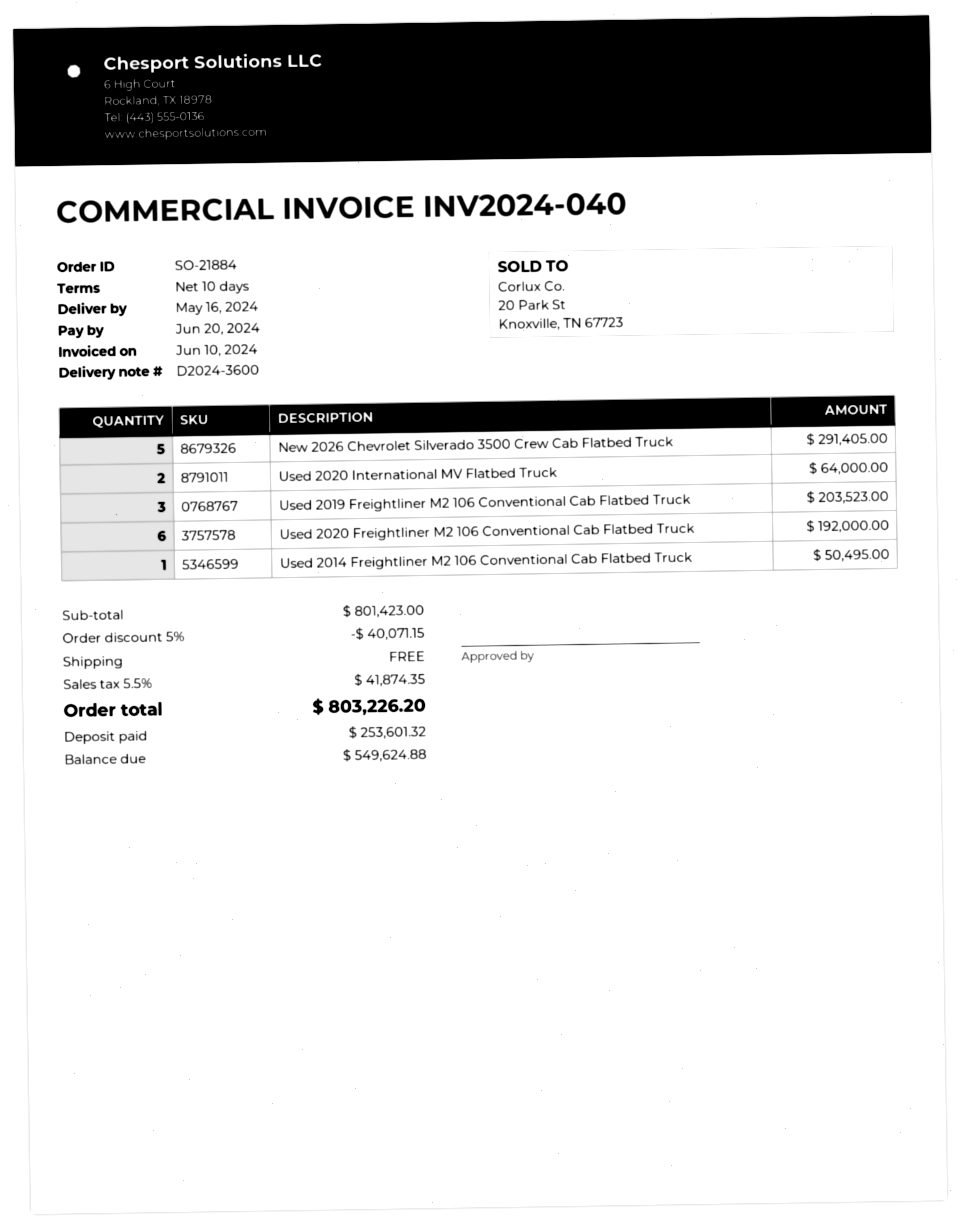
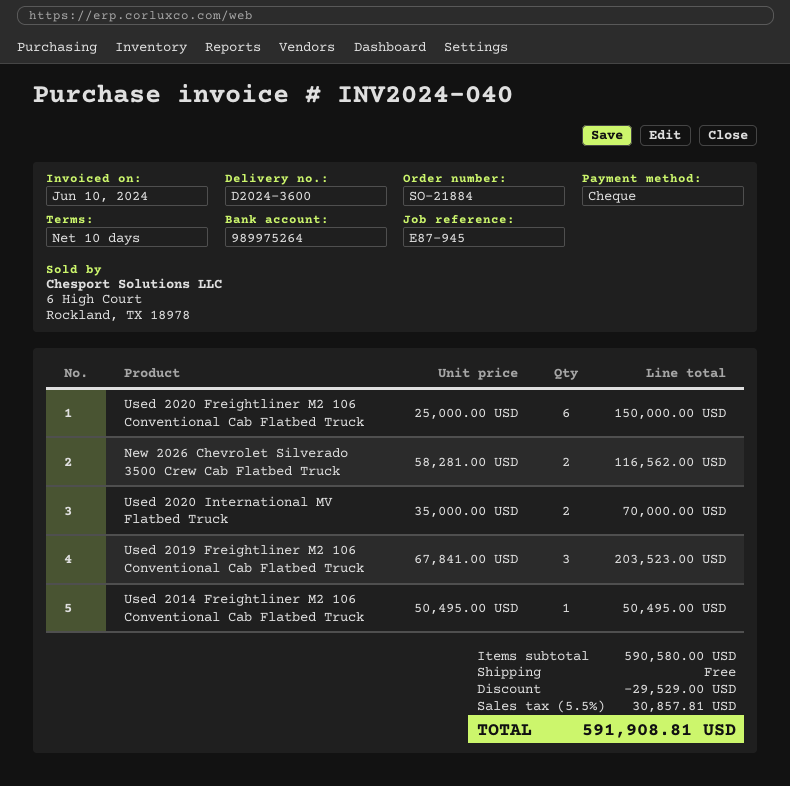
New 2026 Chevrolet Silverado 3500 Crew Cab Flatbed Truck: 5 for 291405.00 -> 2 for 116562.00
Used 2020 International MV Flatbed Truck: 2 for 64000.00 -> 2 for 70000.00
Used 2020 Freightliner M2 106 Conventional Cab Flatbed Truck: 6 for 192000.00 -> 6 for 150000.00
subtotal: 801423.00 -> 590580.00
discount: 40071.15 -> 29529.00
tax: 5.5% = 41874.35 -> 5.5% = 30857.81
total: 803226.20 -> 591908.81

